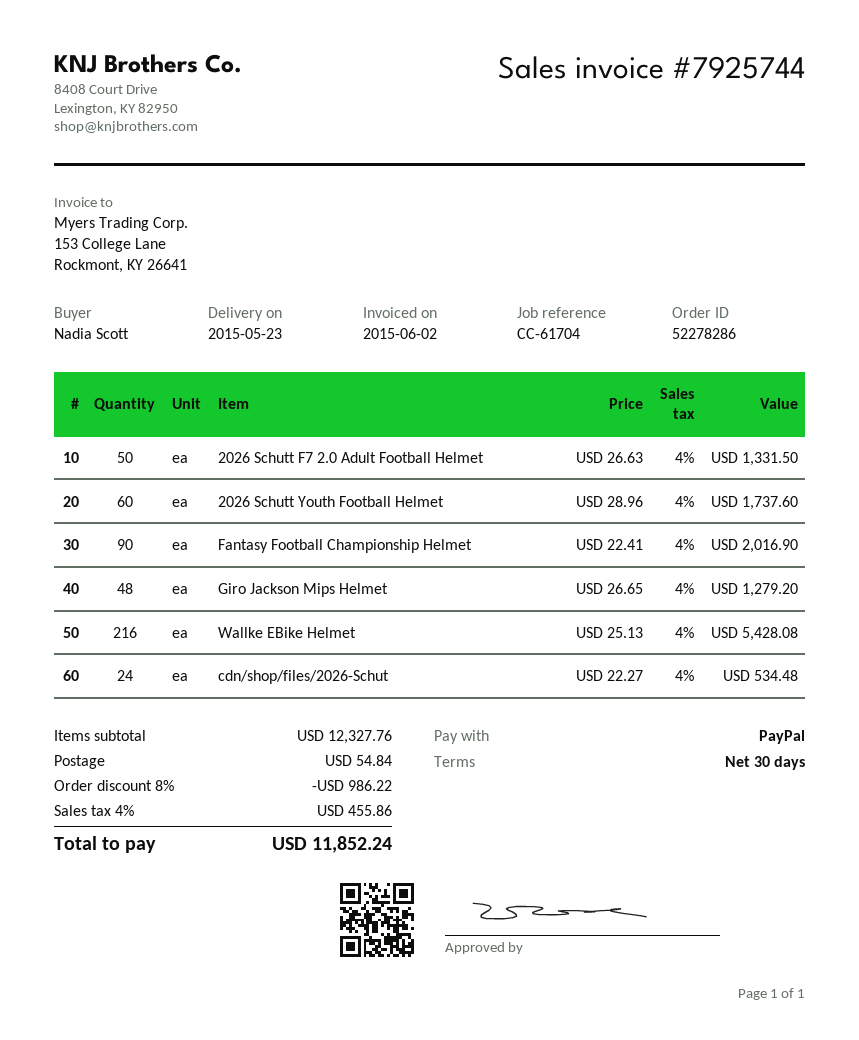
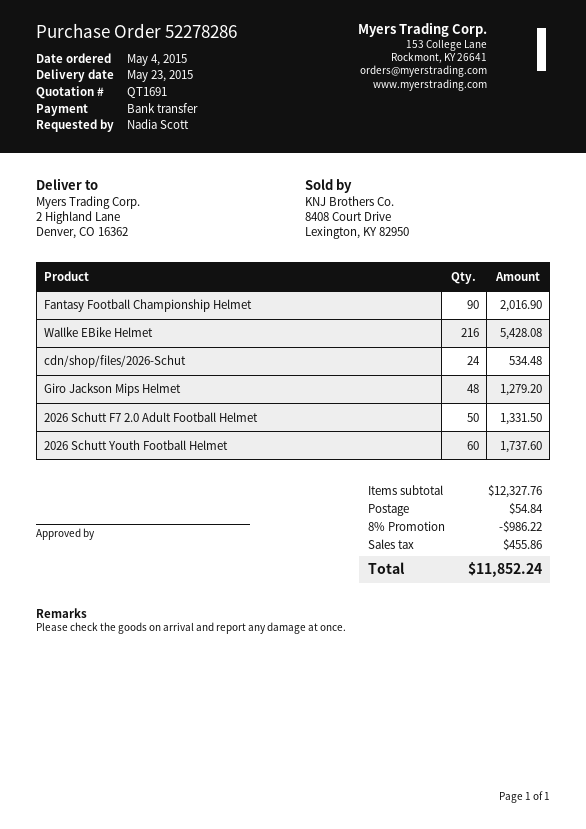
payment method: PayPal -> bank transfer

